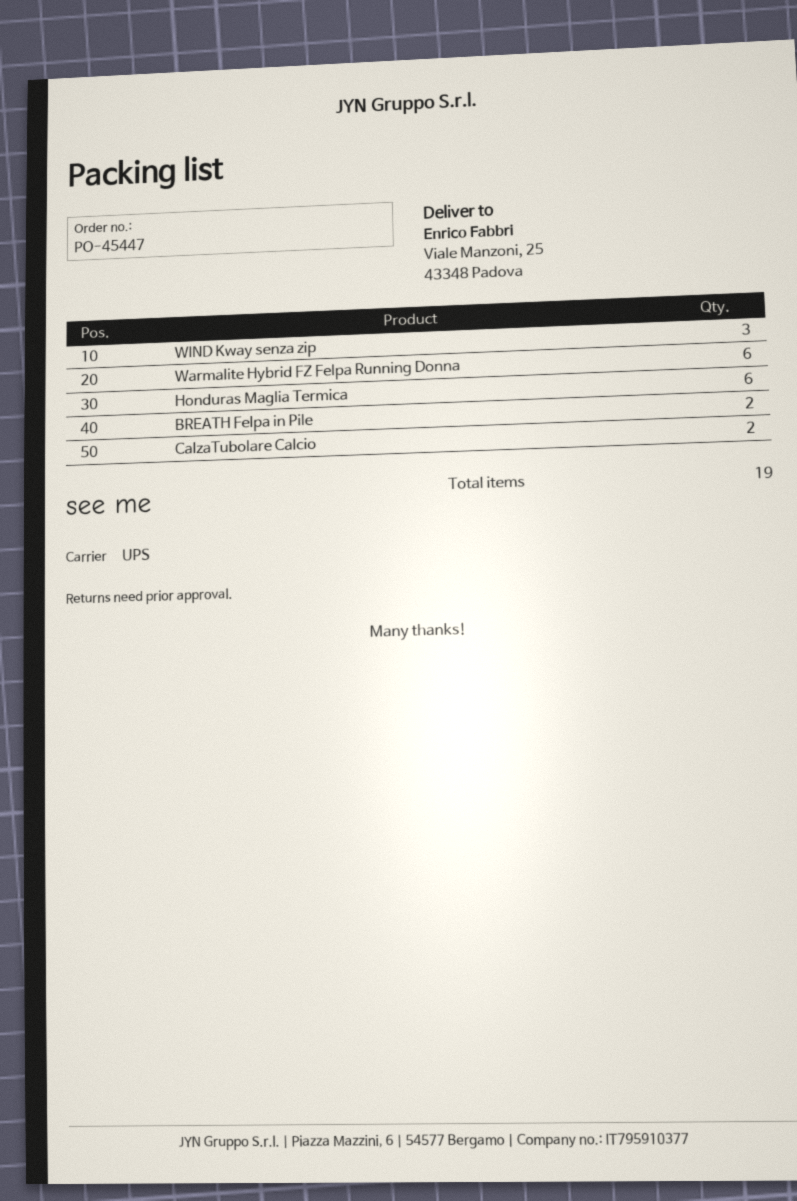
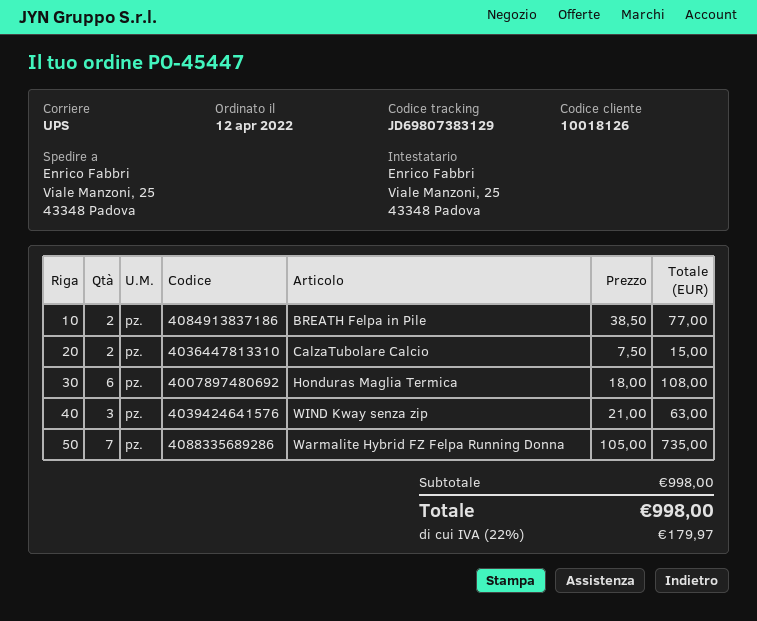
Warmalite Hybrid FZ Felpa Running Donna: 6 -> 7

